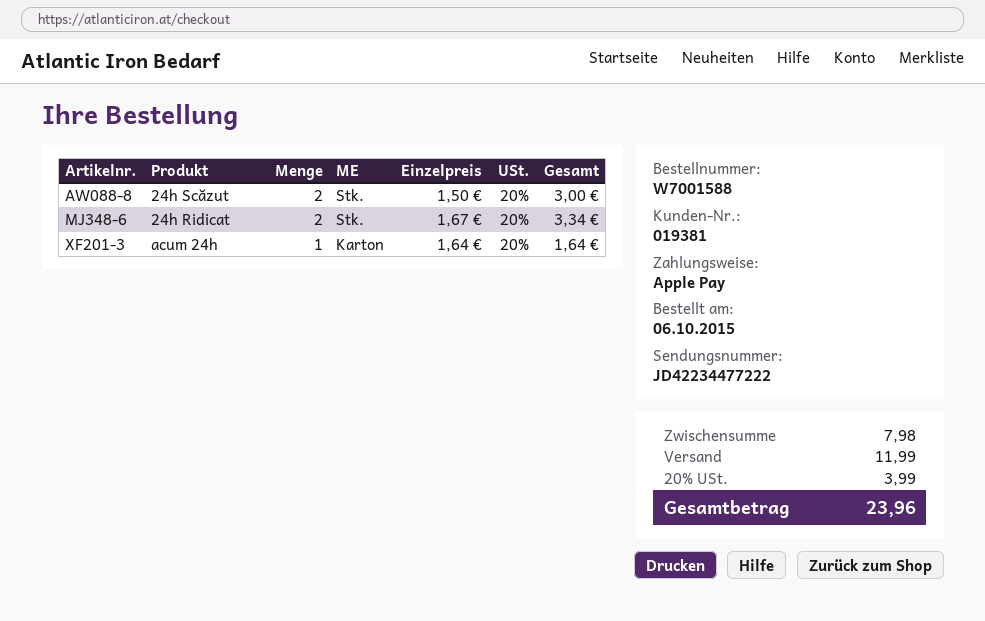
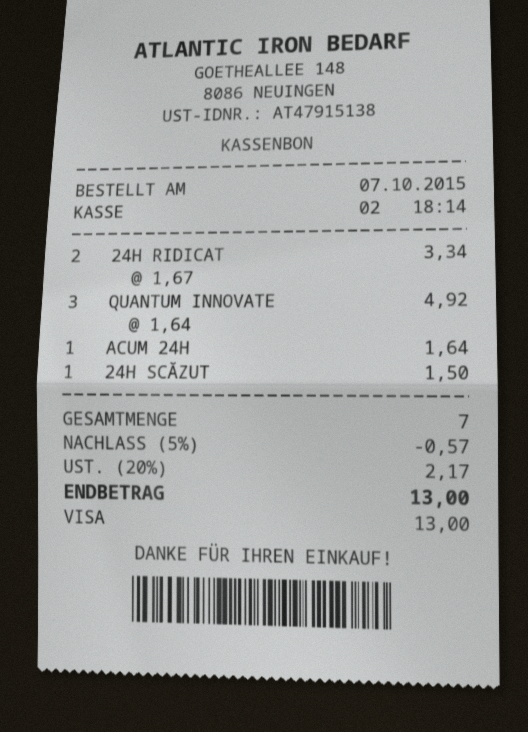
order date: 2015-10-06 -> 2015-10-07
payment method: Apple Pay -> Visa
24h Scăzut: 2 x 1.50 = 3.00 -> 1 x 1.50 = 1.50
QUANTUM INNOVATE: none -> 3 x 1.64 = 4.92
discount: none -> 5% = 0.57
shipping: 11.99 -> none
tax: 20% = 3.99 -> 20% = 2.17
total: 23.96 -> 13.00

